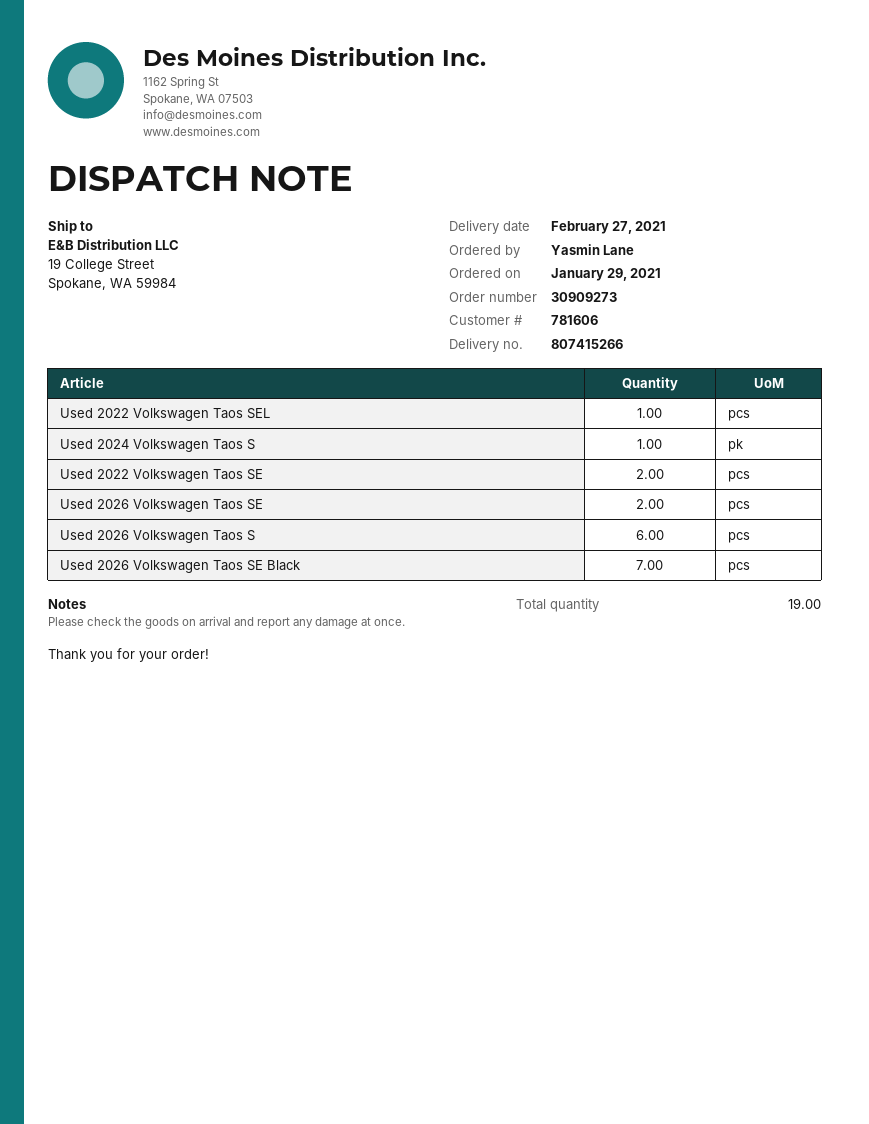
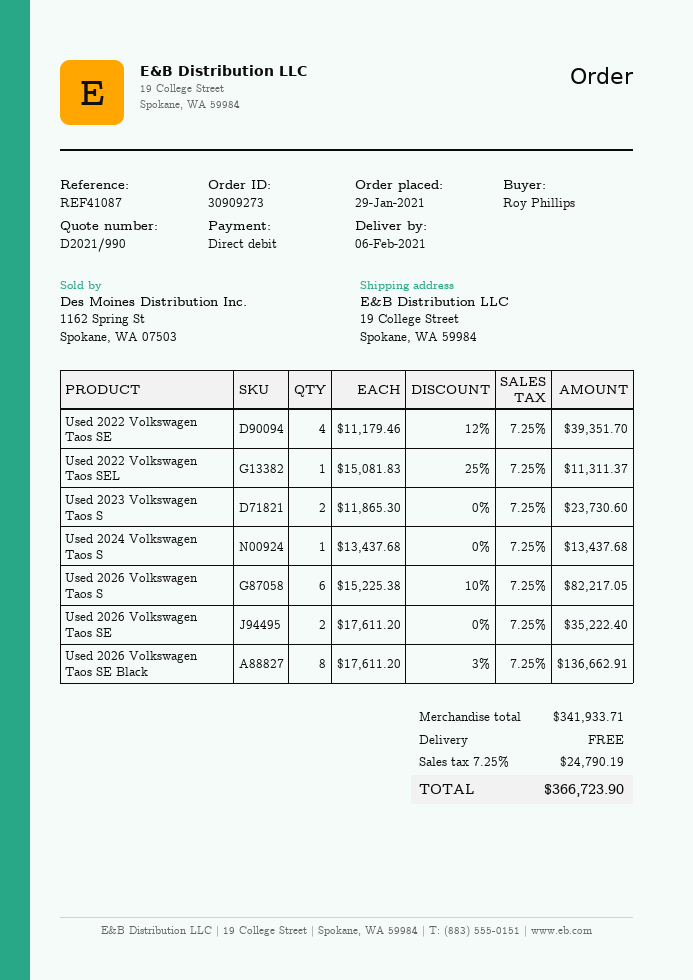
delivery date: 2021-02-27 -> 2021-02-06
ordered by: Yasmin Lane -> Roy Phillips
Used 2022 Volkswagen Taos SE: 2 -> 4
Used 2026 Volkswagen Taos SE Black: 7 -> 8
Used 2023 Volkswagen Taos S: none -> 2

